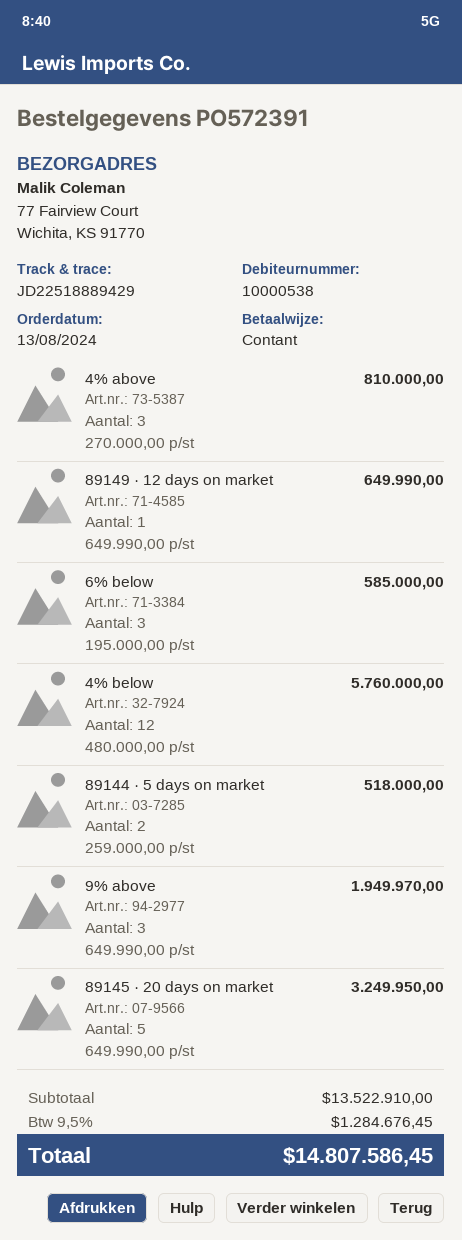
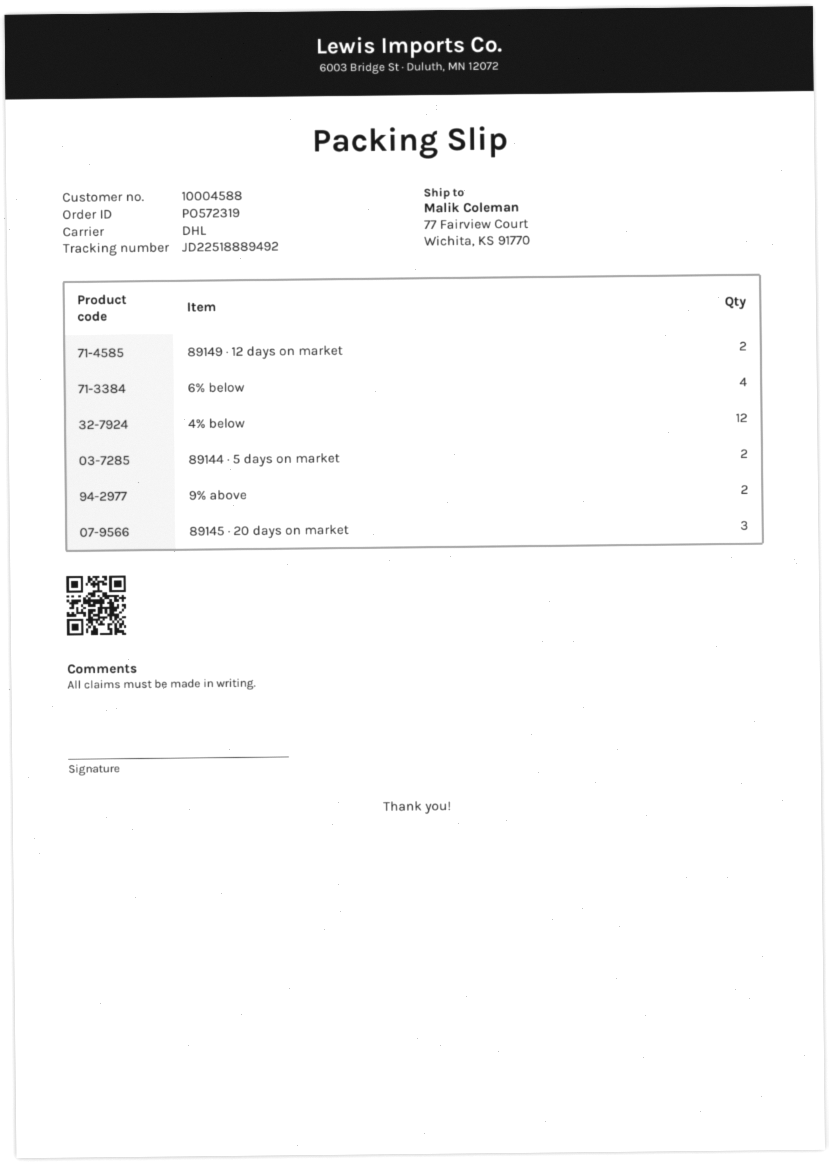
order number: PO572391 -> PO572319
customer number: 10000538 -> 10004588
tracking number: JD22518889429 -> JD22518889492
4% above: 3 -> none
89149 · 12 days on market: 1 -> 2
6% below: 3 -> 4
9% above: 3 -> 2
89145 · 20 days on market: 5 -> 3

